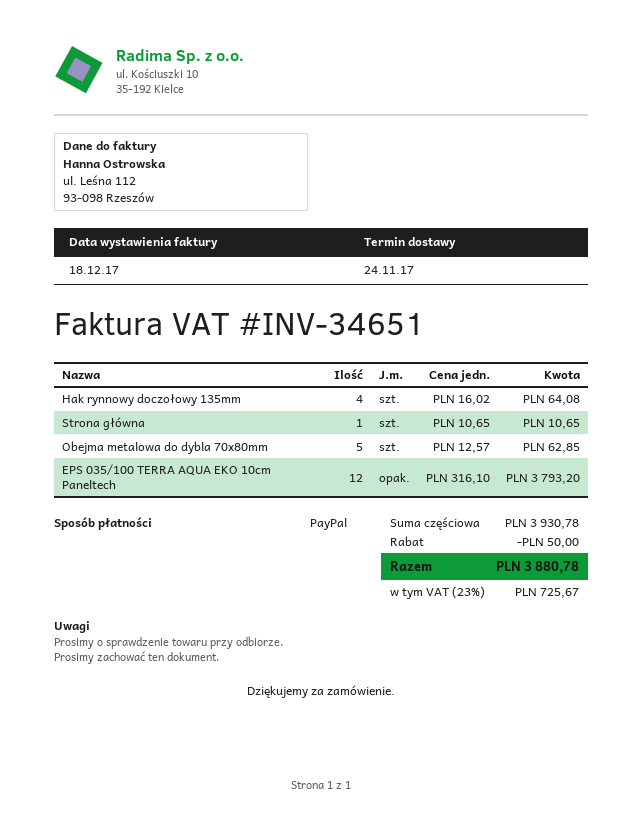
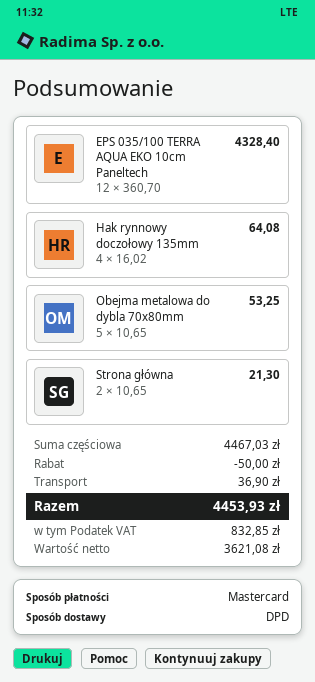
payment method: PayPal -> Mastercard
Strona główna: 1 x 10.65 = 10.65 -> 2 x 10.65 = 21.30
Obejma metalowa do dybla 70x80mm: 5 x 12.57 = 62.85 -> 5 x 10.65 = 53.25
EPS 035/100 TERRA AQUA EKO 10cm Paneltech: 12 x 316.10 = 3793.20 -> 12 x 360.70 = 4328.40
subtotal: 3930.78 -> 4467.03
shipping: none -> 36.90
tax: 725.67 -> 832.85
total: 3880.78 -> 4453.93

